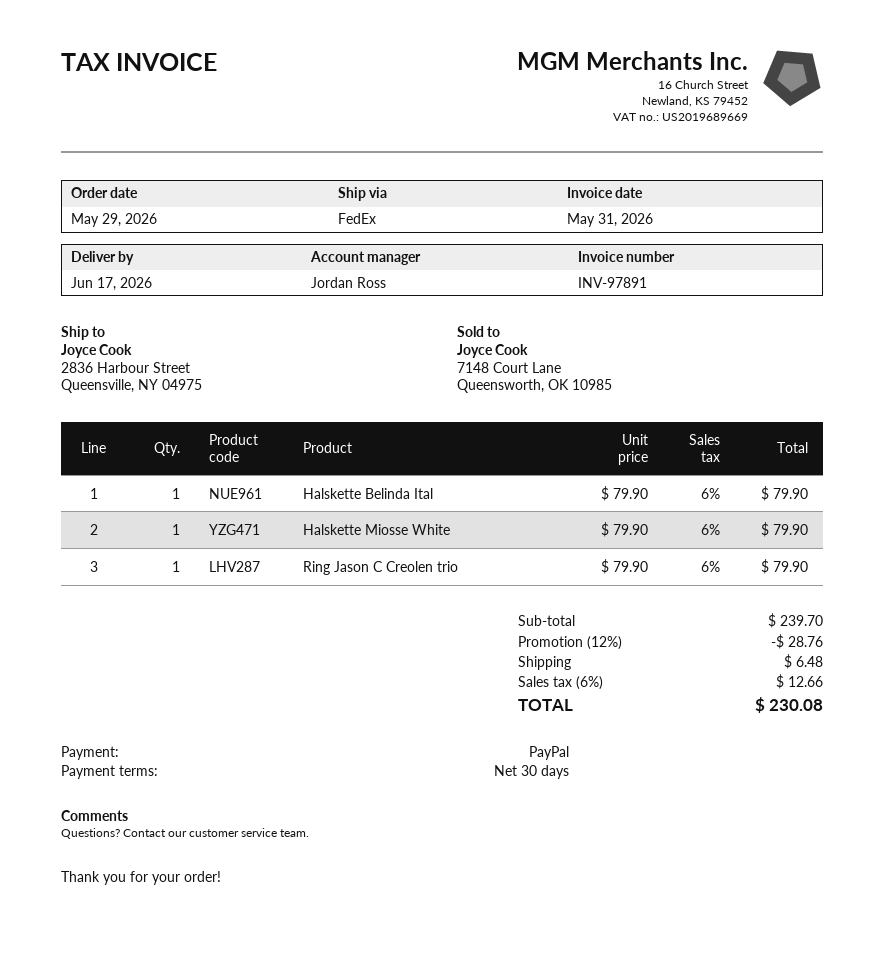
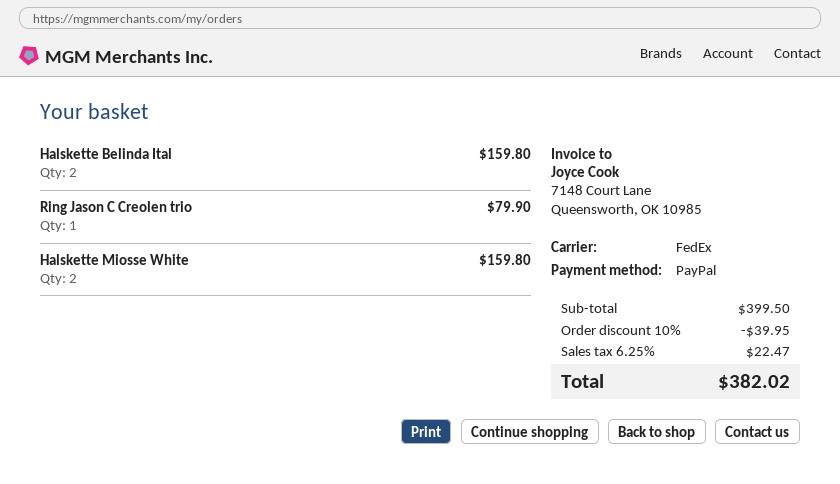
Halskette Belinda Ital: 1 for 79.90 -> 2 for 159.80
Halskette Miosse White: 1 for 79.90 -> 2 for 159.80
subtotal: 239.70 -> 399.50
discount: 12% = 28.76 -> 10% = 39.95
shipping: 6.48 -> none
tax: 6% = 12.66 -> 6.25% = 22.47
total: 230.08 -> 382.02

